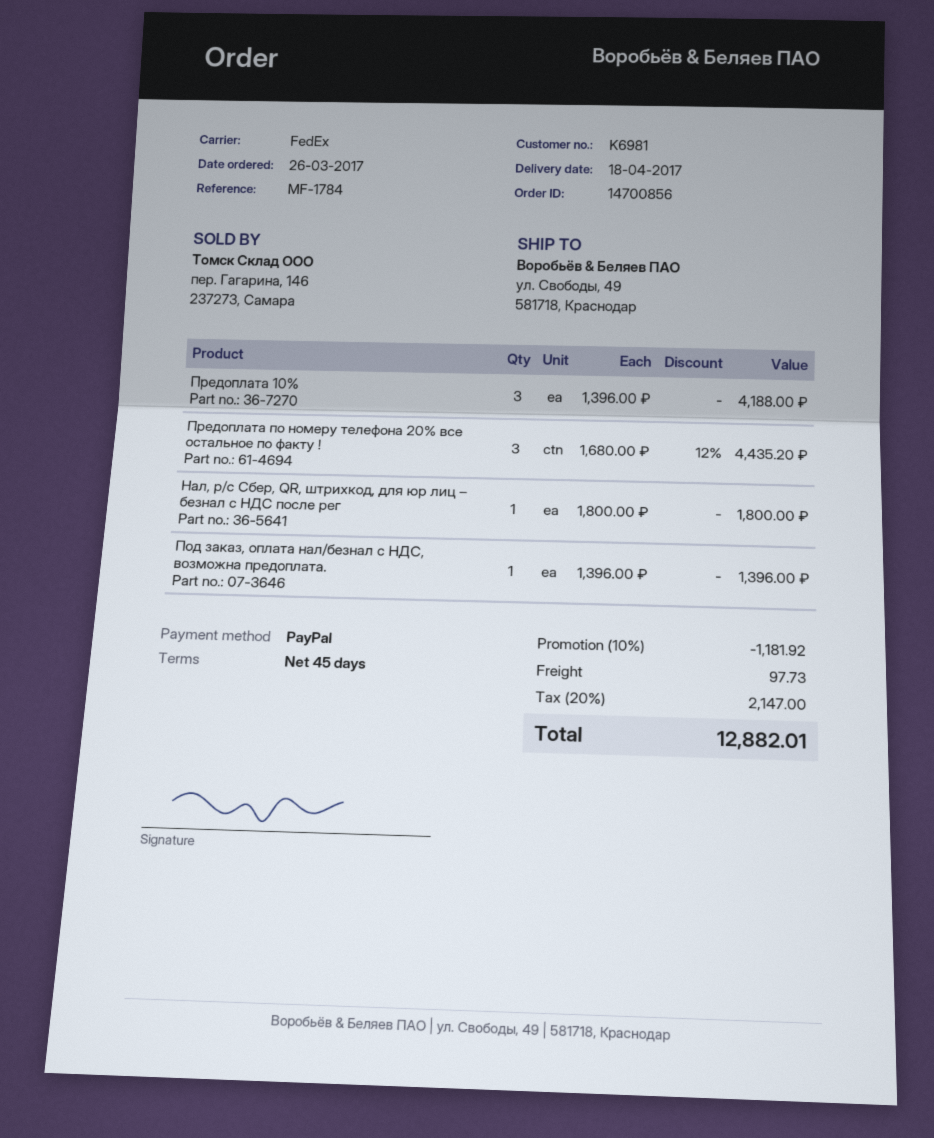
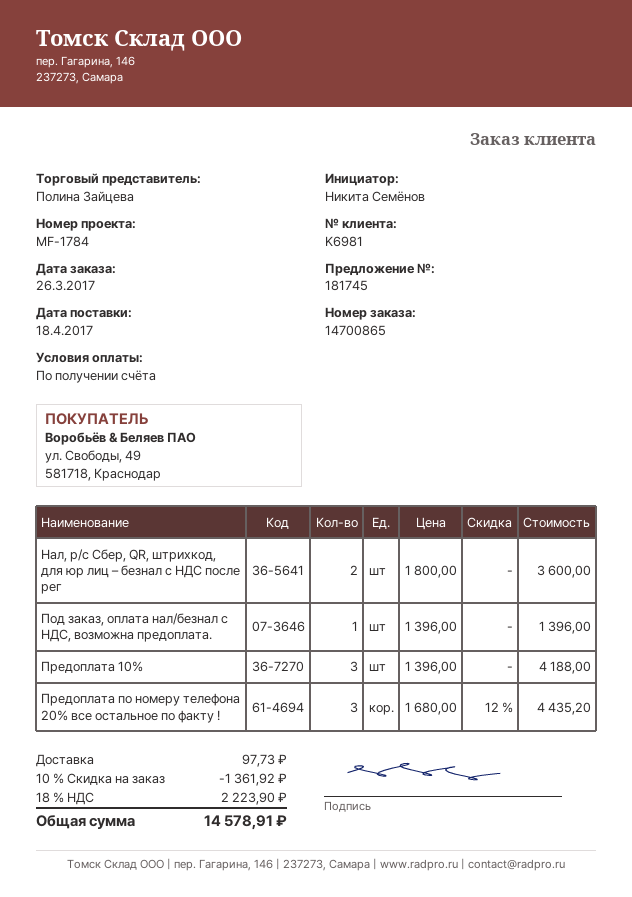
order number: 14700856 -> 14700865
payment terms: 45 days -> on receipt
Нал, р/с Сбер, QR, штрихкод, для юр лиц – безнал с НДС после рег: 1 x 1800.00 = 1800.00 -> 2 x 1800.00 = 3600.00
discount: 10% = 1181.92 -> 10% = 1361.92
tax: 20% = 2147.00 -> 18% = 2223.90
total: 12882.01 -> 14578.91

